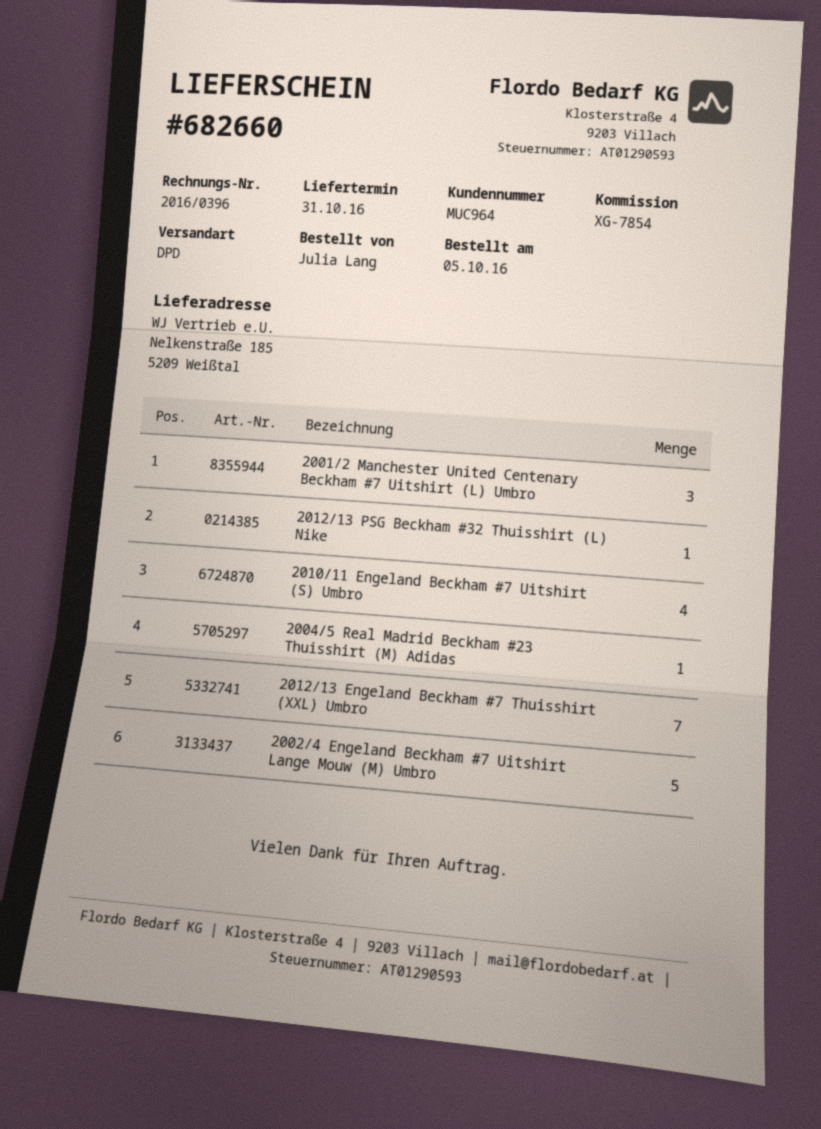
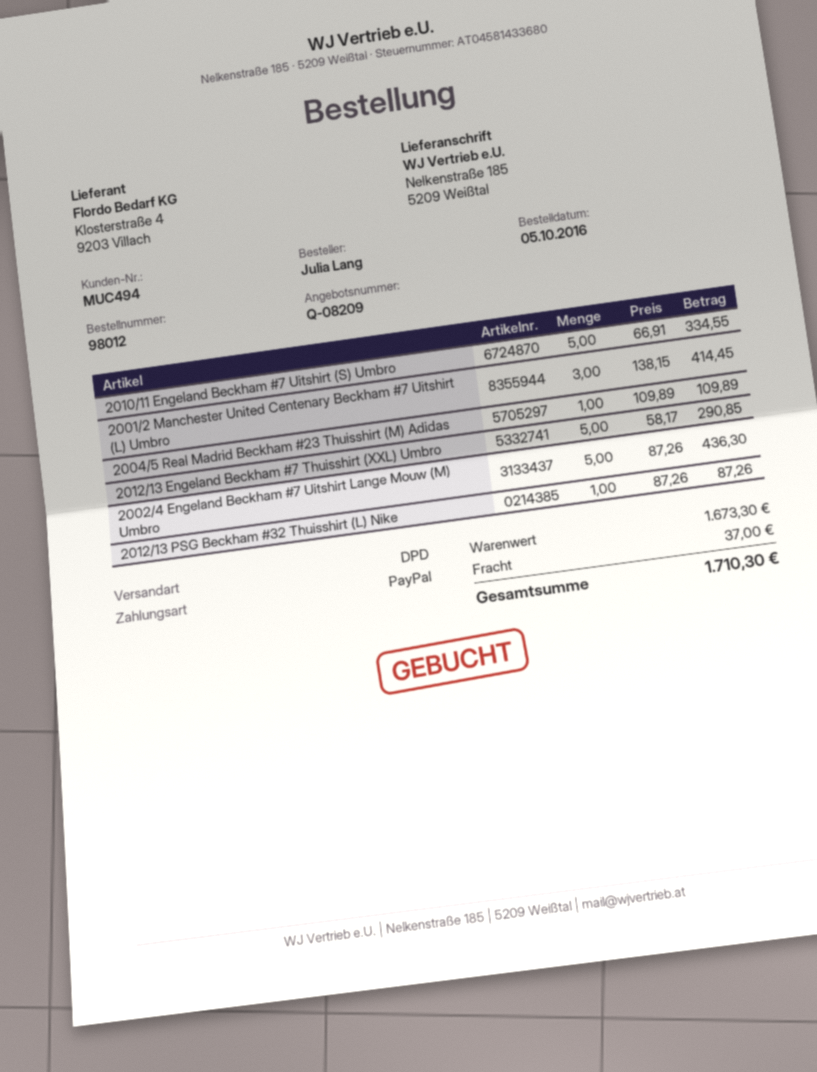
customer number: MUC964 -> MUC494
2010/11 Engeland Beckham #7 Uitshirt (S) Umbro: 4 -> 5
2012/13 Engeland Beckham #7 Thuisshirt (XXL) Umbro: 7 -> 5

